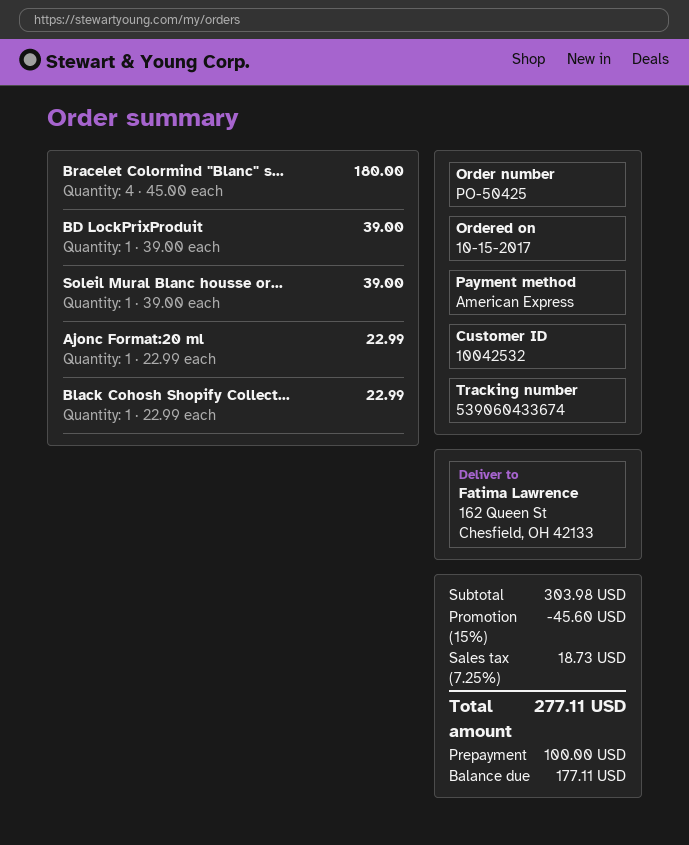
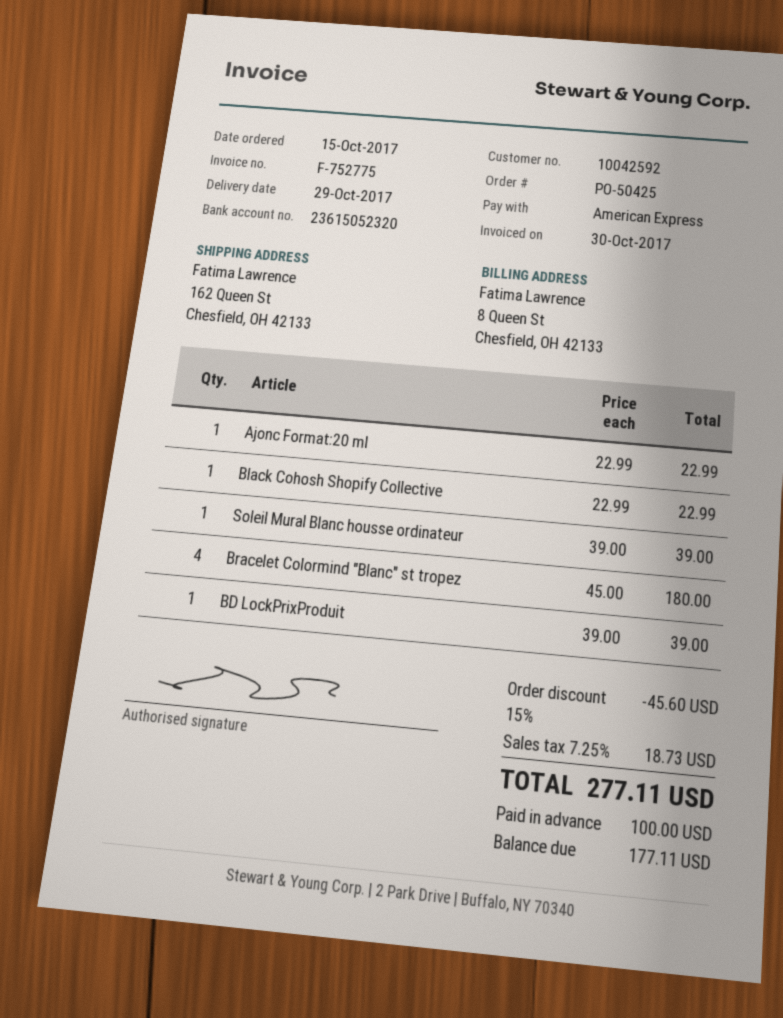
customer number: 10042532 -> 10042592

